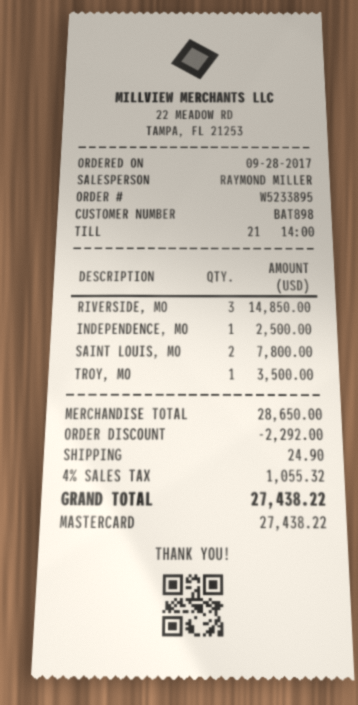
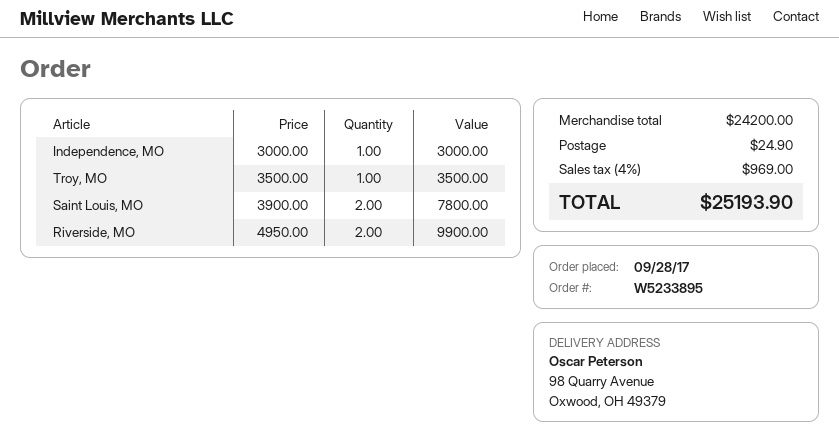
RIVERSIDE, MO: 3 for 14850.00 -> 2 for 9900.00
INDEPENDENCE, MO: 1 for 2500.00 -> 1 for 3000.00
subtotal: 28650.00 -> 24200.00
discount: 2292.00 -> none
tax: 4% = 1055.32 -> 4% = 969.00
total: 27438.22 -> 25193.90

